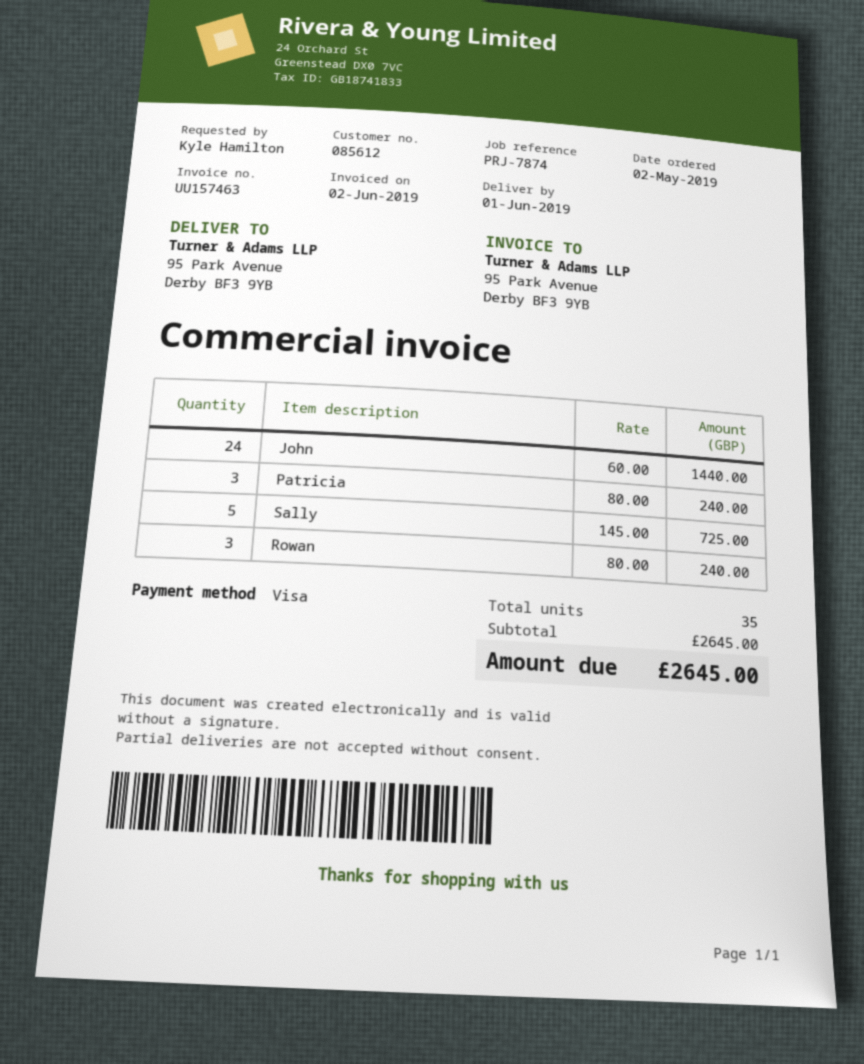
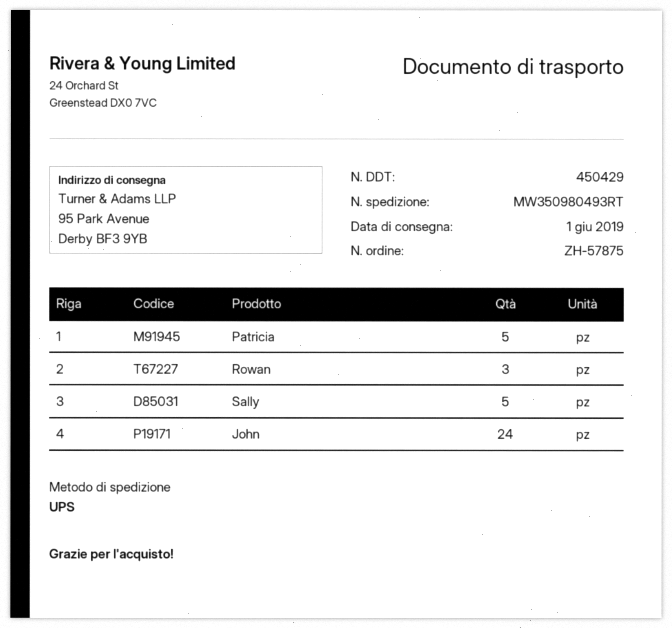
Patricia: 3 -> 5

